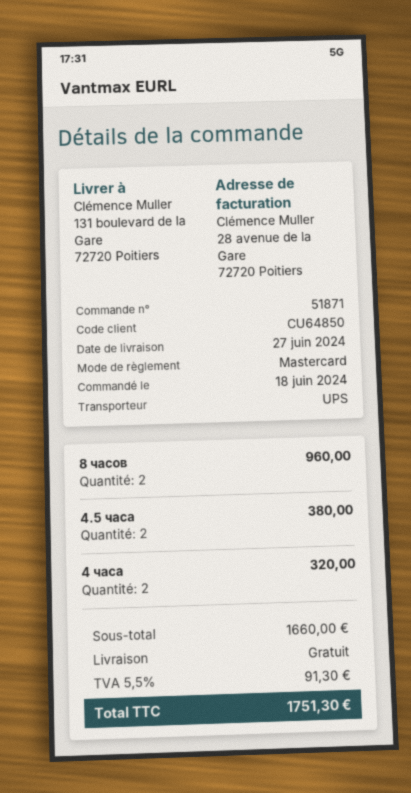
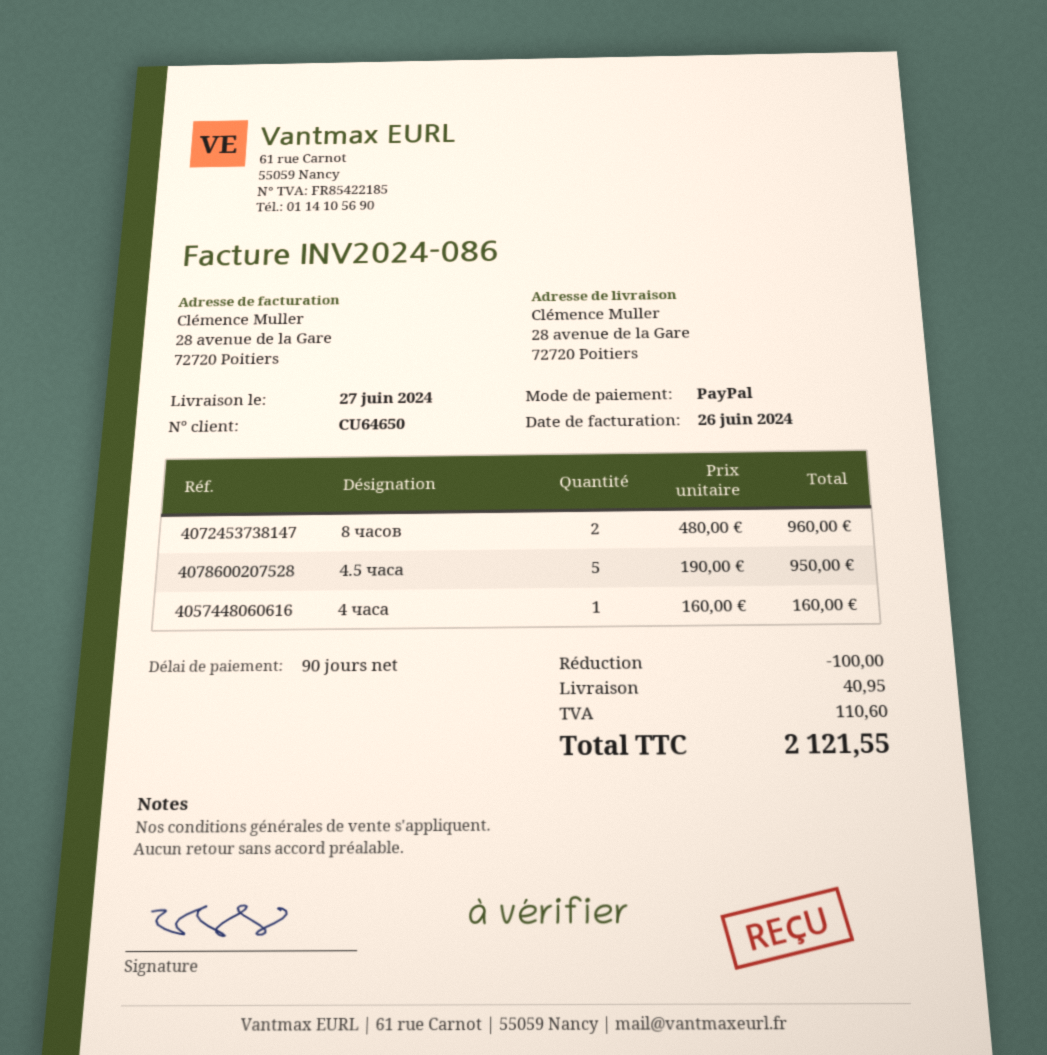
customer number: CU64850 -> CU64650
payment method: Mastercard -> PayPal
ship to: 131 boulevard de la Gare, 72720 Poitiers -> 28 avenue de la Gare, 72720 Poitiers
4.5 часа: 2 for 380.00 -> 5 for 950.00
4 часа: 2 for 320.00 -> 1 for 160.00
discount: none -> 100.00
shipping: 0.00 -> 40.95
tax: 91.30 -> 110.60
total: 1751.30 -> 2121.55

